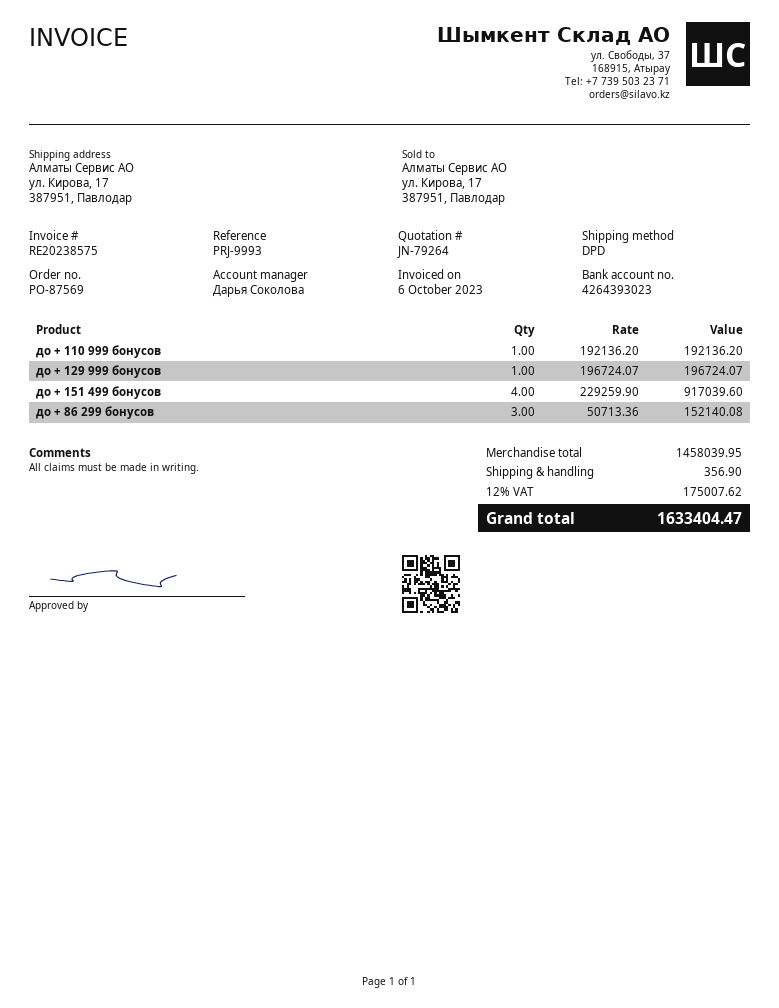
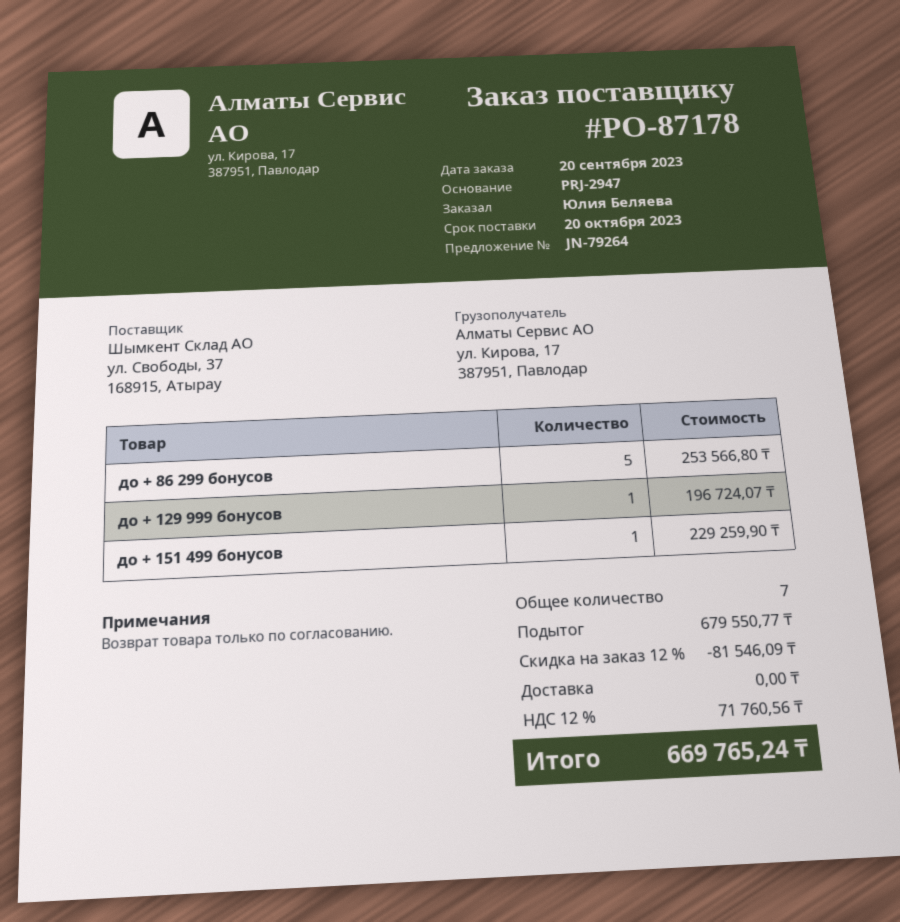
order number: PO-87569 -> PO-87178
reference: PRJ-9993 -> PRJ-2947
до + 110 999 бонусов: 1 for 192136.20 -> none
до + 151 499 бонусов: 4 for 917039.60 -> 1 for 229259.90
до + 86 299 бонусов: 3 for 152140.08 -> 5 for 253566.80
subtotal: 1458039.95 -> 679550.77
discount: none -> 12% = 81546.09
shipping: 356.90 -> 0.00
tax: 12% = 175007.62 -> 12% = 71760.56
total: 1633404.47 -> 669765.24

